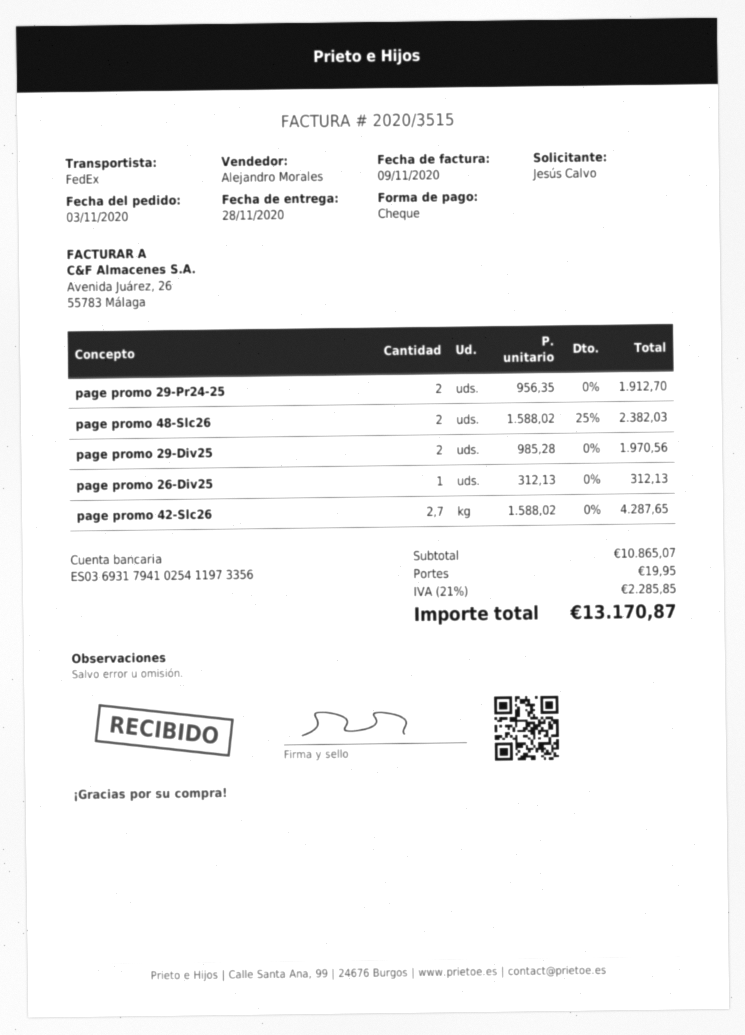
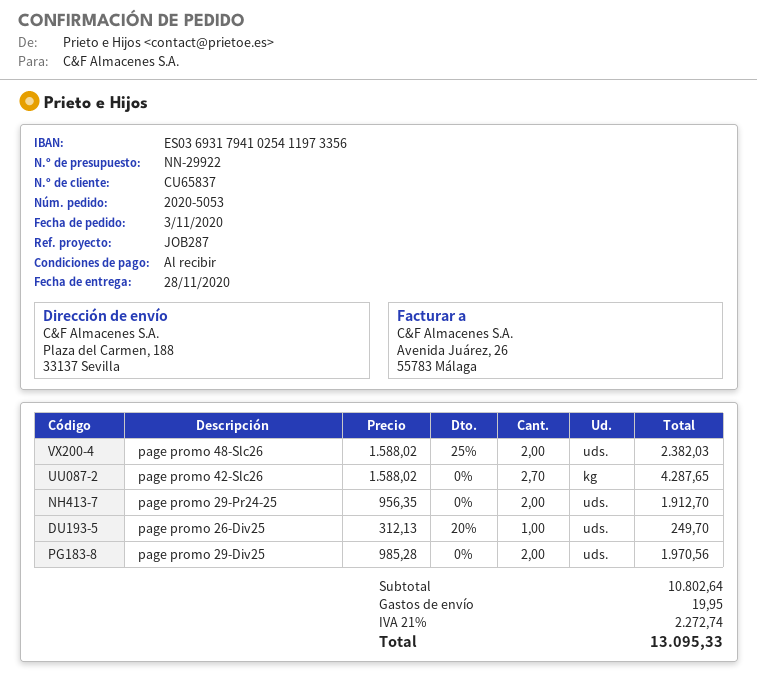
page promo 26-Div25: 1 x 312.13 = 312.13 -> 1 x 312.13 - 20% = 249.70
subtotal: 10865.07 -> 10802.64
tax: 21% = 2285.85 -> 21% = 2272.74
total: 13170.87 -> 13095.33

